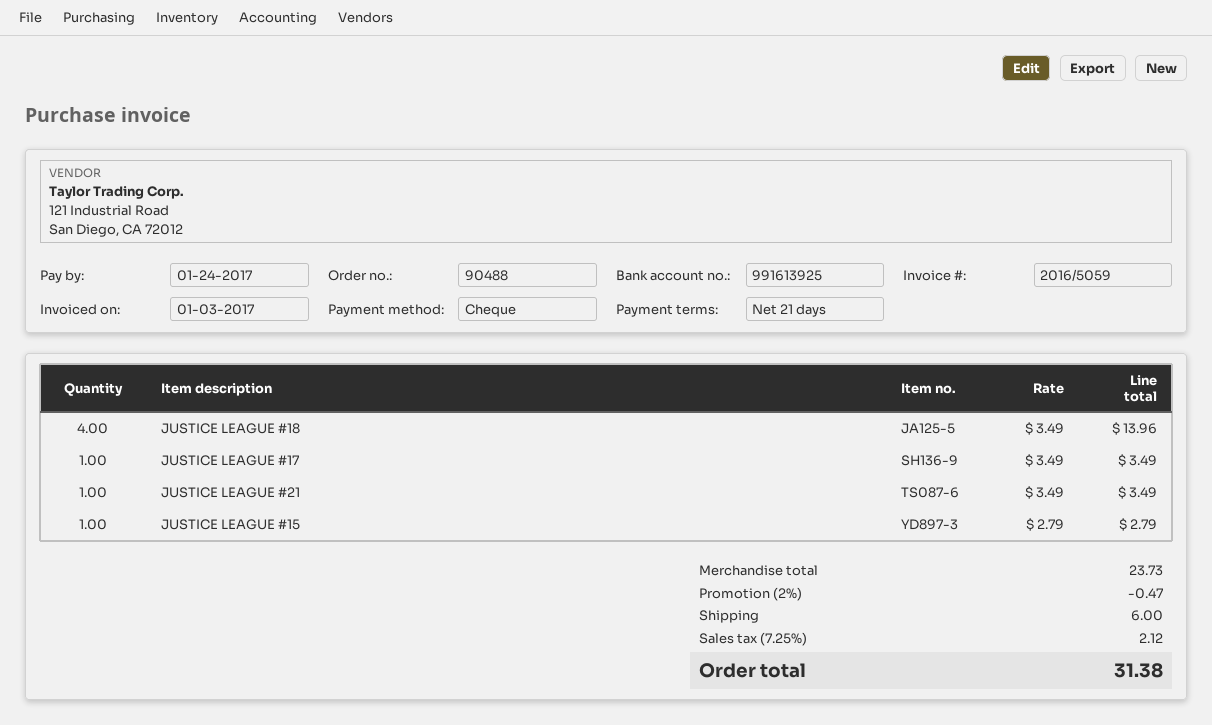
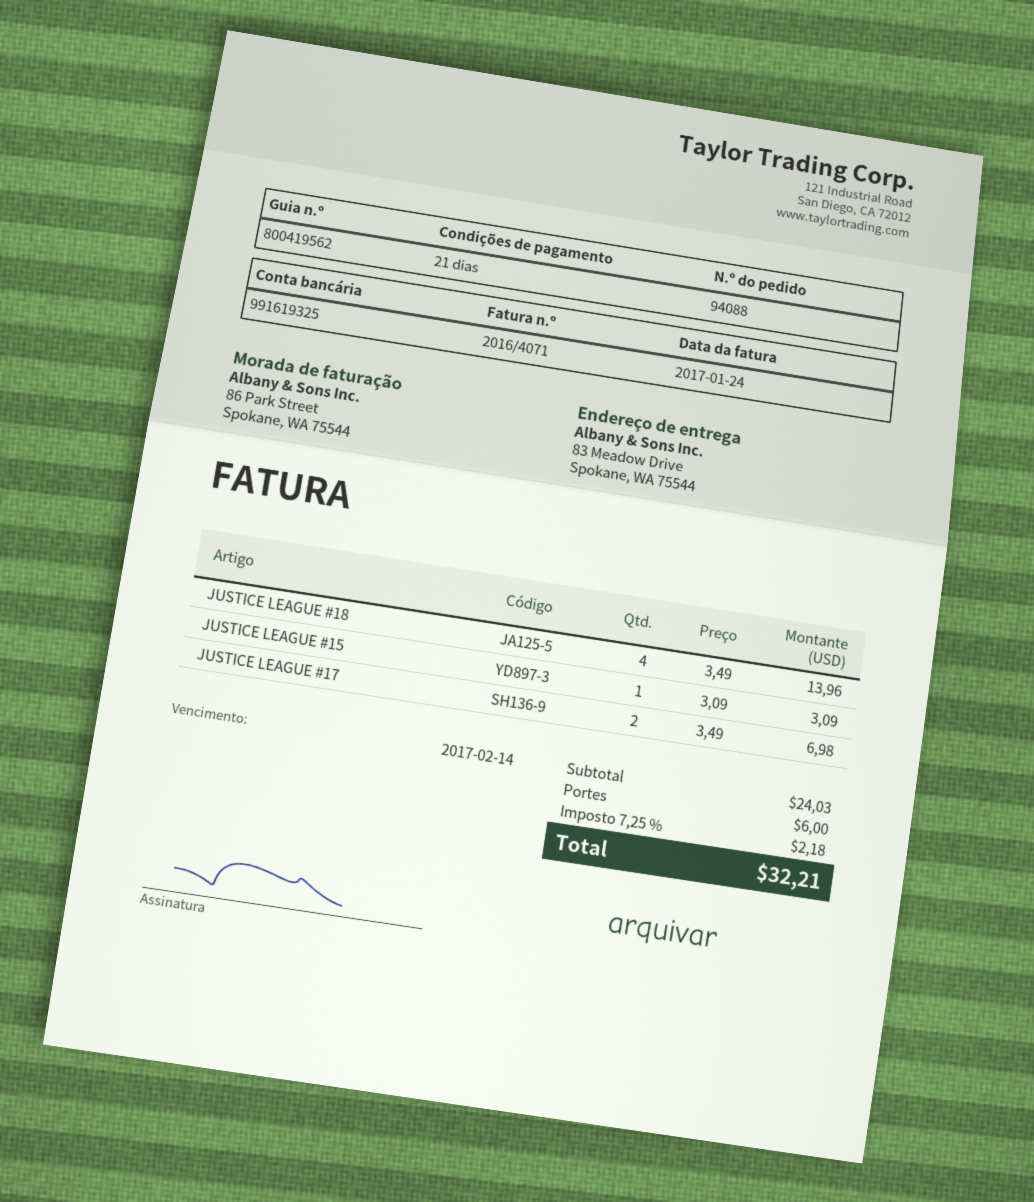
order number: 90488 -> 94088
invoice number: 2016/5059 -> 2016/4071
invoice date: 2017-01-03 -> 2017-01-24
due date: 2017-01-24 -> 2017-02-14
bank account: 991613925 -> 991619325
JUSTICE LEAGUE #17: 1 x 3.49 = 3.49 -> 2 x 3.49 = 6.98
JUSTICE LEAGUE #21: 1 x 3.49 = 3.49 -> none
JUSTICE LEAGUE #15: 1 x 2.79 = 2.79 -> 1 x 3.09 = 3.09
subtotal: 23.73 -> 24.03
discount: 2% = 0.47 -> none
tax: 7.25% = 2.12 -> 7.25% = 2.18
total: 31.38 -> 32.21

